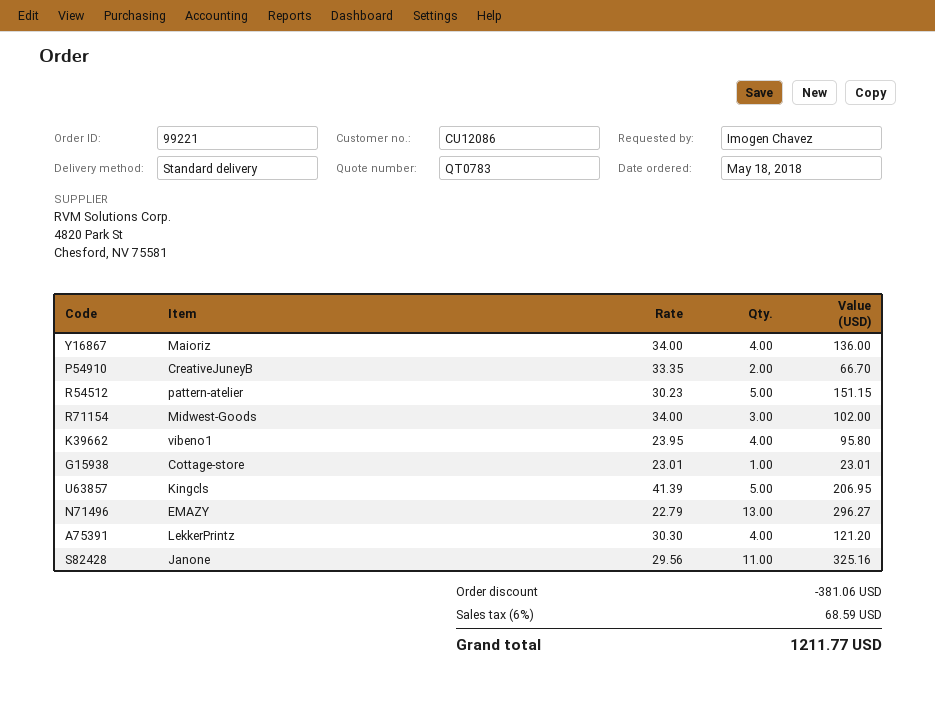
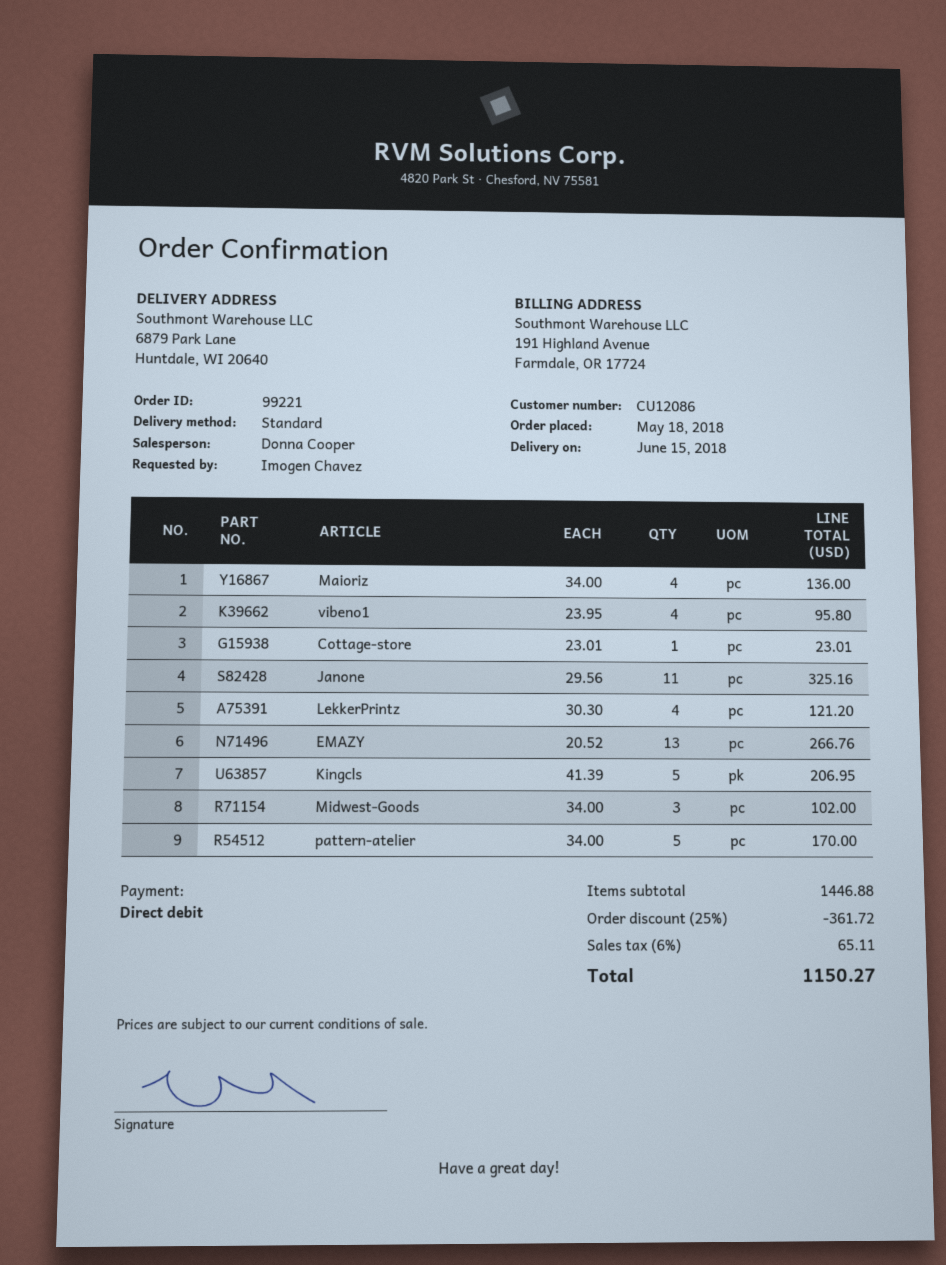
CreativeJuneyB: 2 x 33.35 = 66.70 -> none
pattern-atelier: 5 x 30.23 = 151.15 -> 5 x 34.00 = 170.00
EMAZY: 13 x 22.79 = 296.27 -> 13 x 20.52 = 266.76
discount: 381.06 -> 361.72
tax: 6% = 68.59 -> 6% = 65.11
total: 1211.77 -> 1150.27

